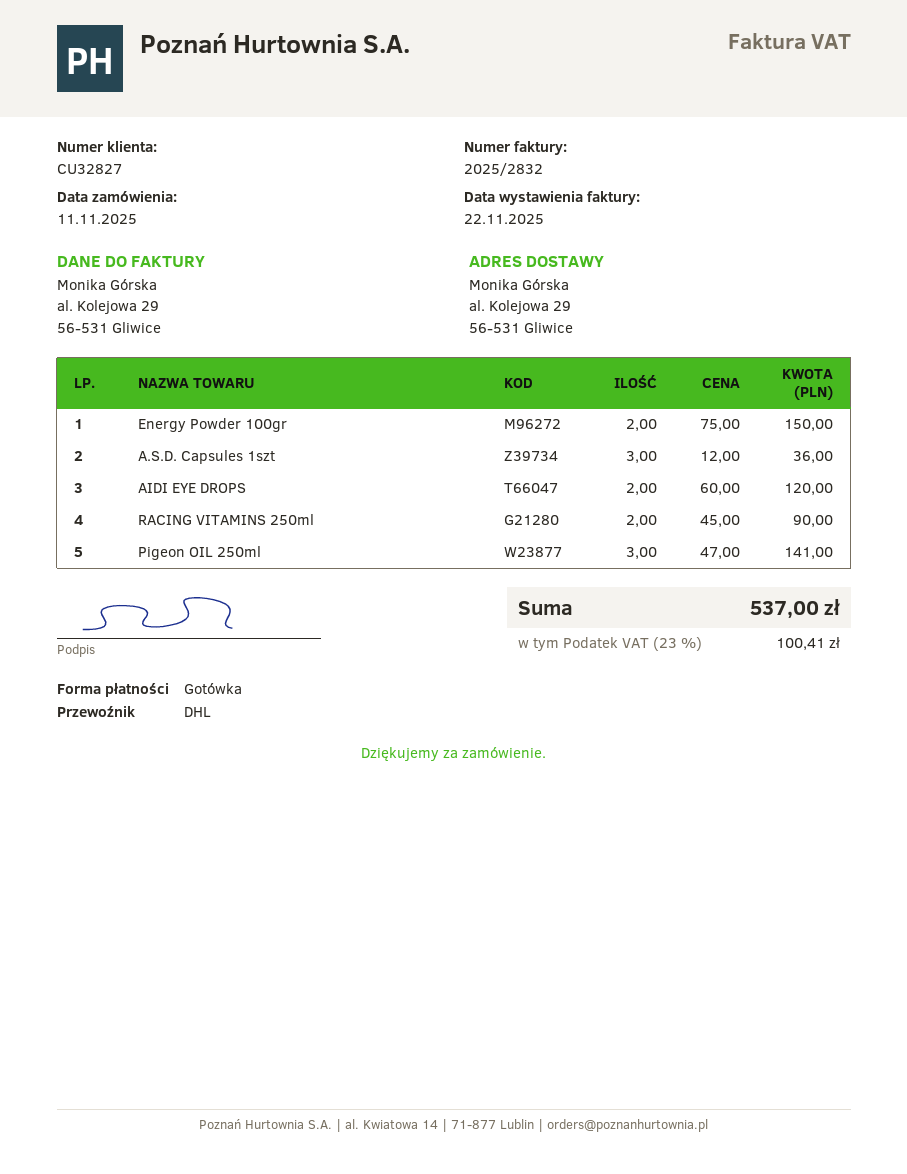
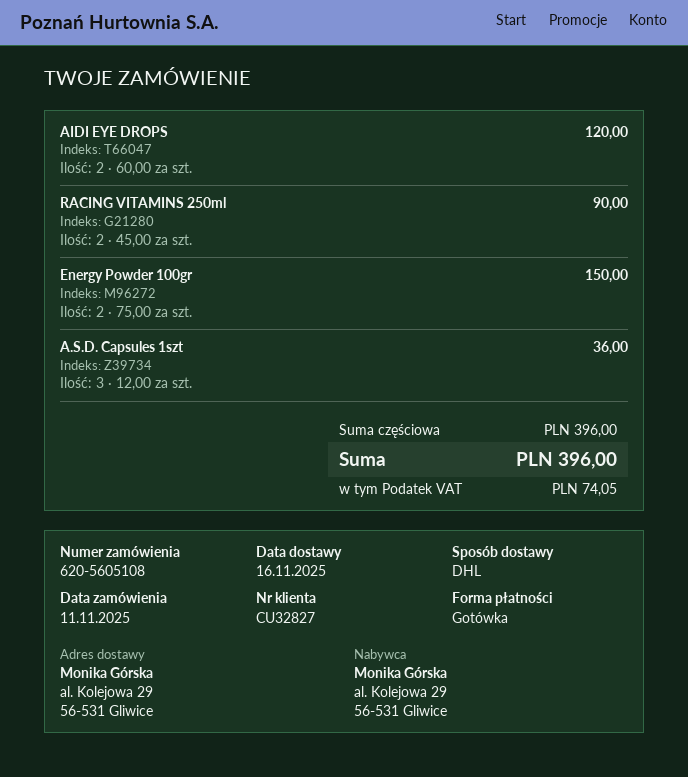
Pigeon OIL 250ml: 3 x 47.00 = 141.00 -> none
tax: 100.41 -> 74.05
total: 537.00 -> 396.00

